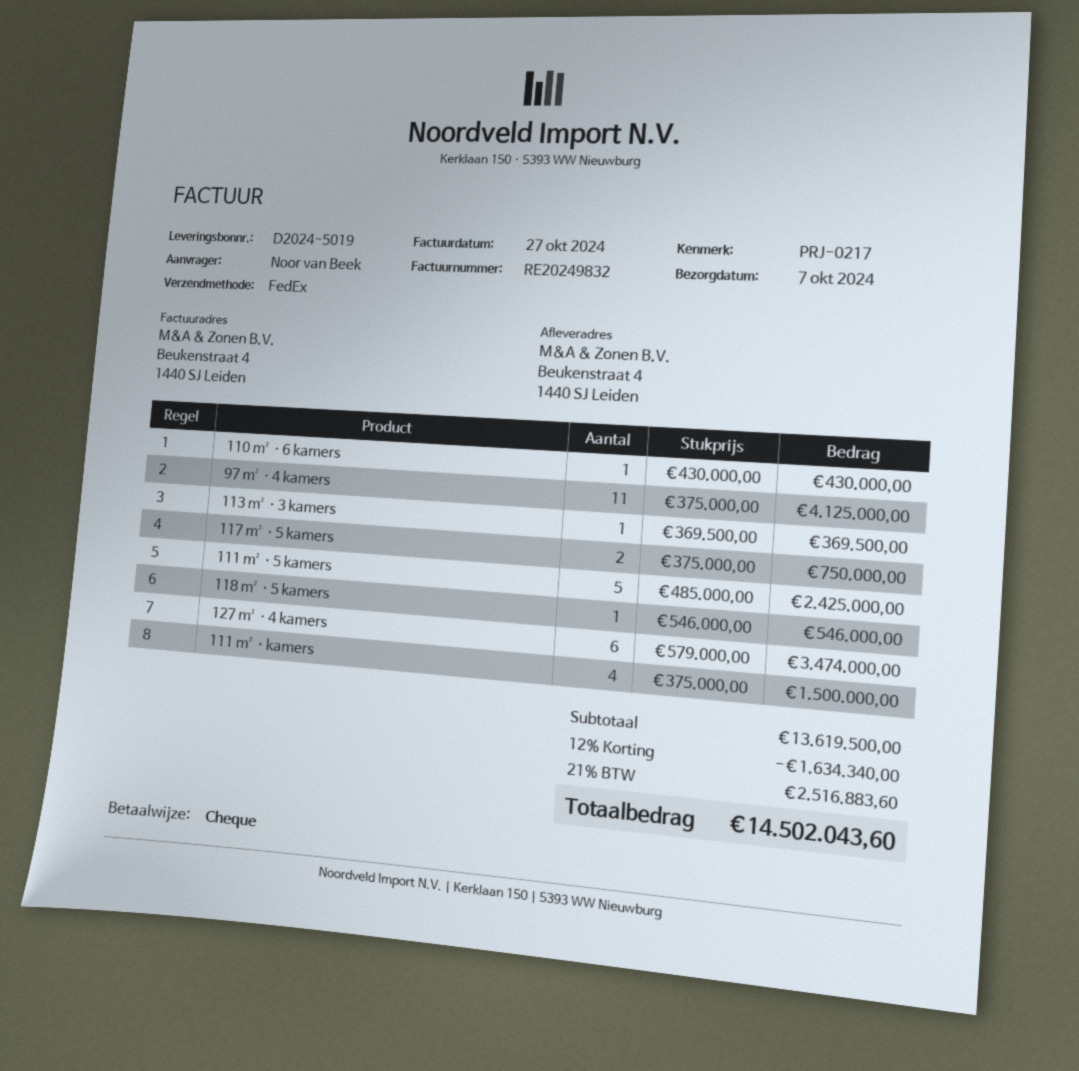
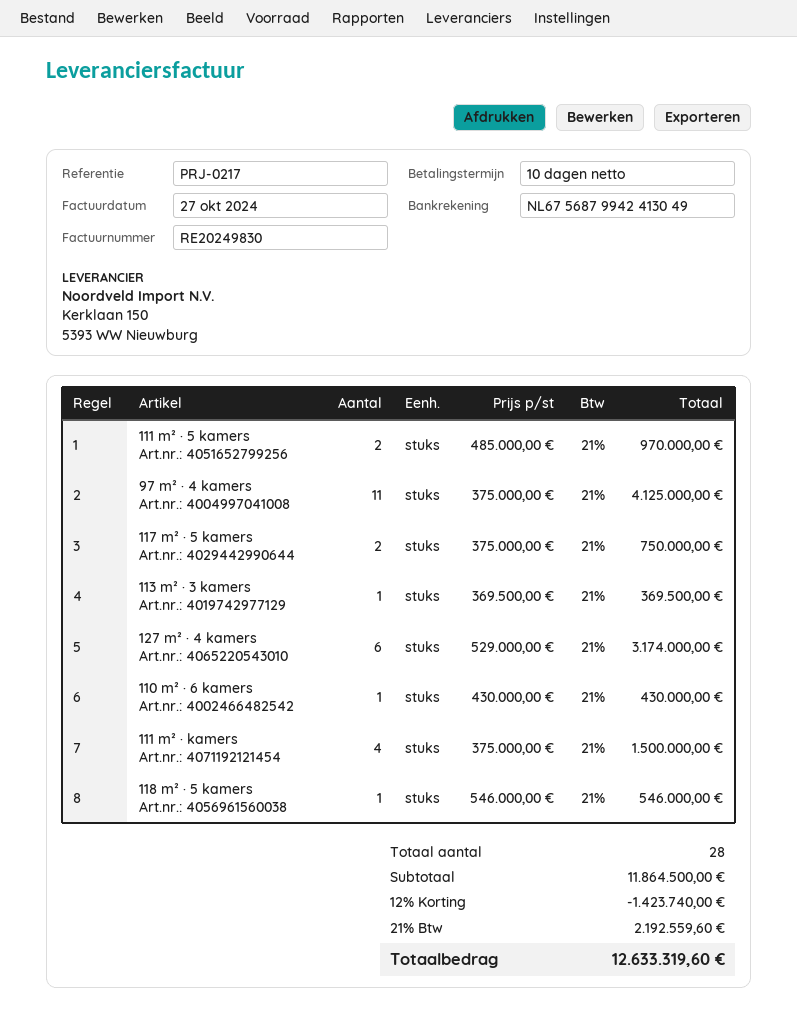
invoice number: RE20249832 -> RE20249830
111 m² · 5 kamers: 5 x 485000.00 = 2425000.00 -> 2 x 485000.00 = 970000.00
127 m² · 4 kamers: 6 x 579000.00 = 3474000.00 -> 6 x 529000.00 = 3174000.00
subtotal: 13619500.00 -> 11864500.00
discount: 12% = 1634340.00 -> 12% = 1423740.00
tax: 21% = 2516883.60 -> 21% = 2192559.60
total: 14502043.60 -> 12633319.60

